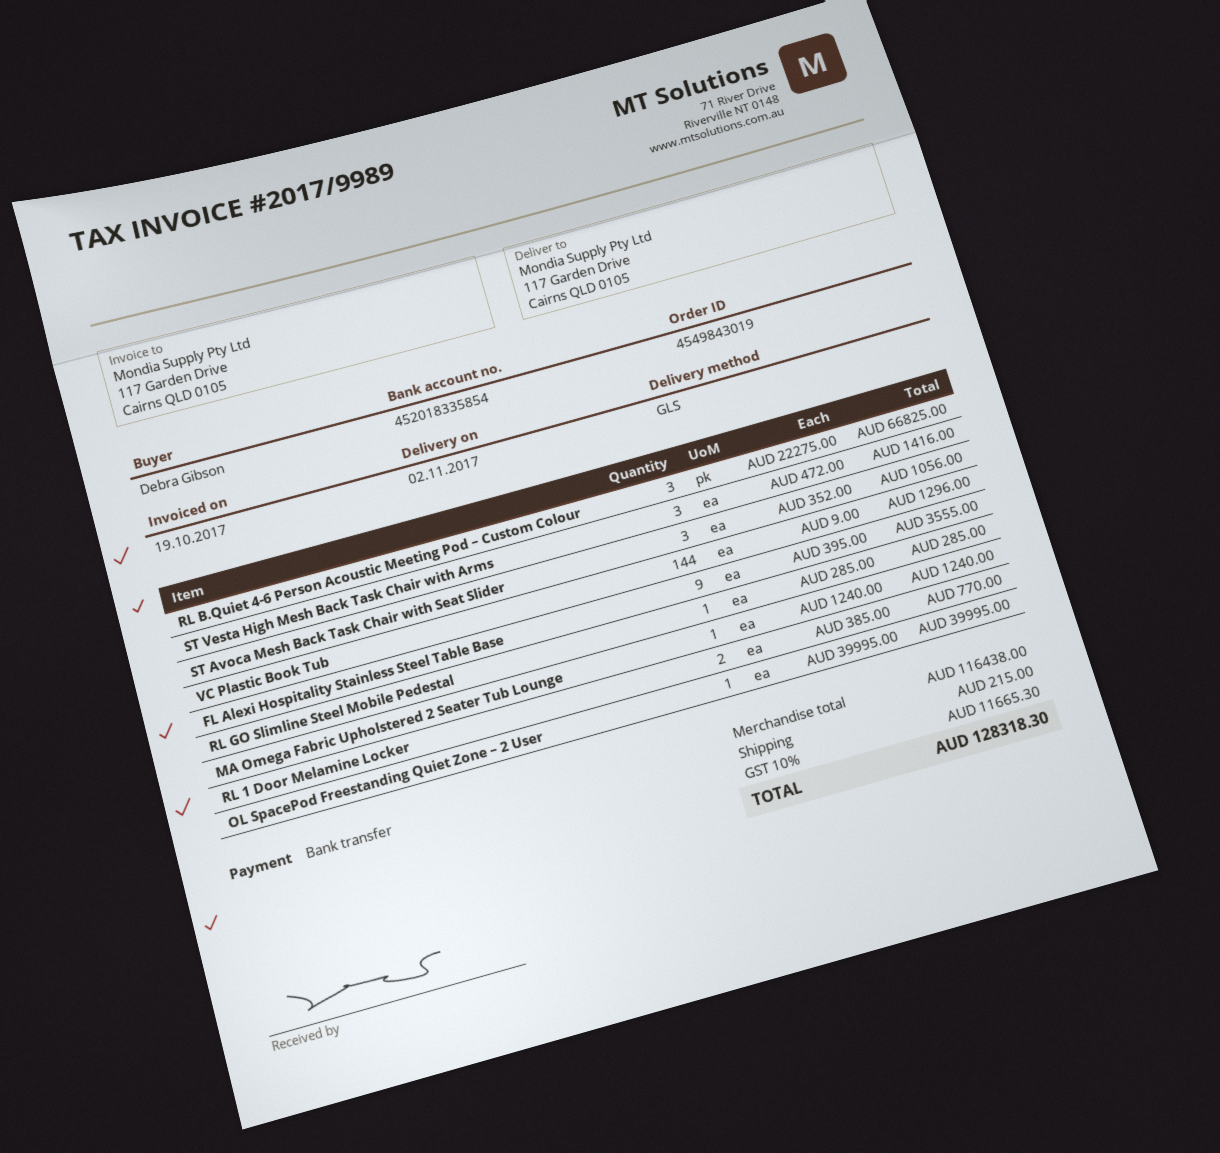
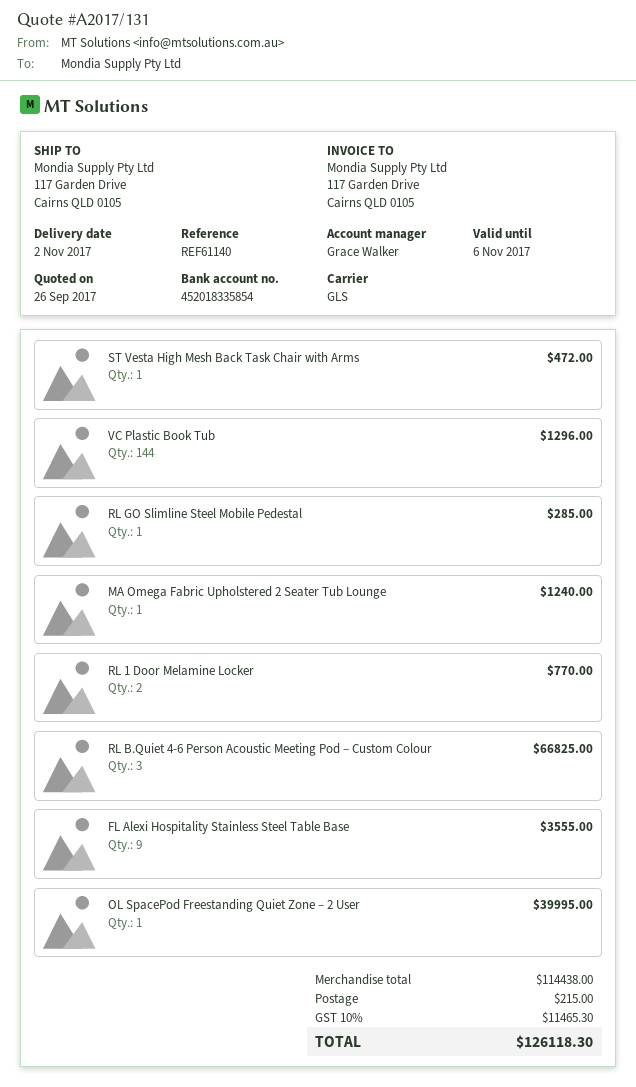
ST Vesta High Mesh Back Task Chair with Arms: 3 for 1416.00 -> 1 for 472.00
ST Avoca Mesh Back Task Chair with Seat Slider: 3 for 1056.00 -> none
subtotal: 116438.00 -> 114438.00
tax: 10% = 11665.30 -> 10% = 11465.30
total: 128318.30 -> 126118.30

